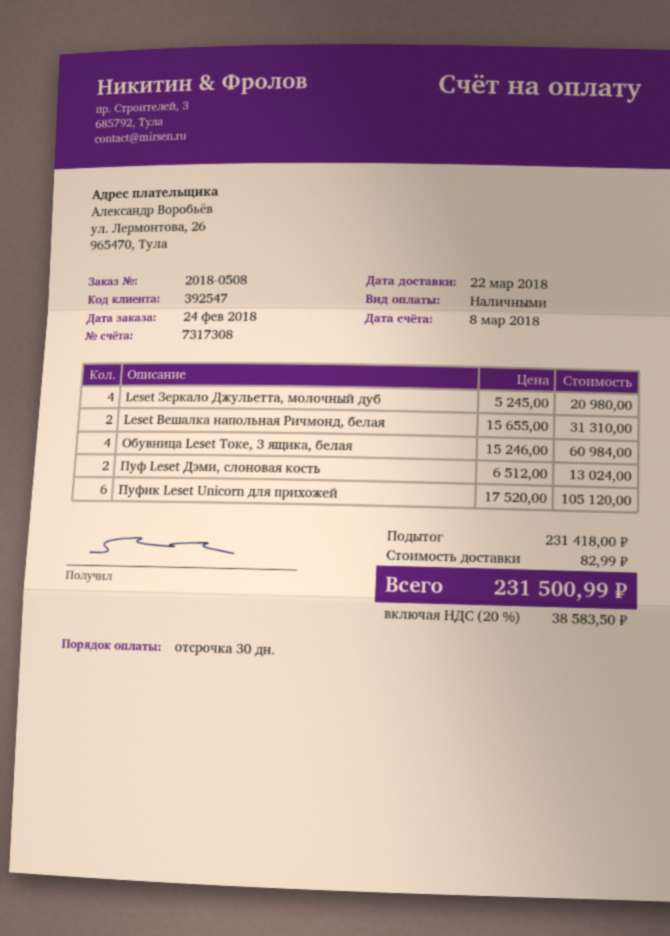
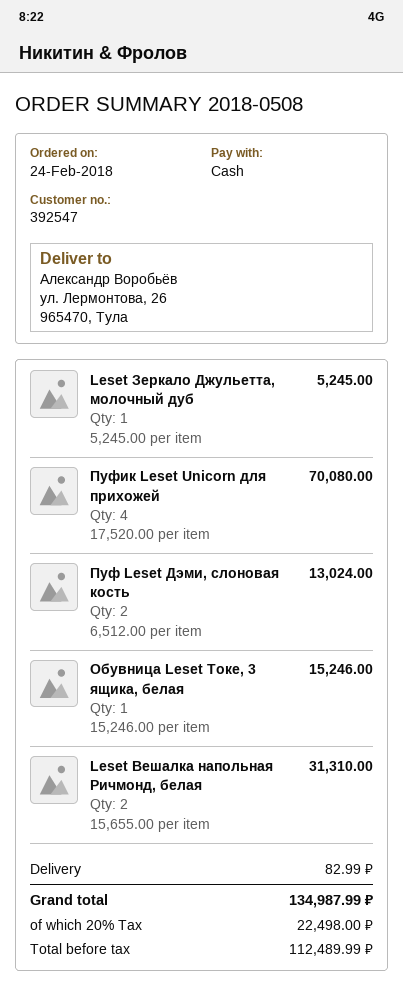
Leset Зеркало Джульетта, молочный дуб: 4 x 5245.00 = 20980.00 -> 1 x 5245.00 = 5245.00
Обувница Leset Токе, 3 ящика, белая: 4 x 15246.00 = 60984.00 -> 1 x 15246.00 = 15246.00
Пуфик Leset Unicorn для прихожей: 6 x 17520.00 = 105120.00 -> 4 x 17520.00 = 70080.00
tax: 20% = 38583.50 -> 20% = 22498.00
total: 231500.99 -> 134987.99

